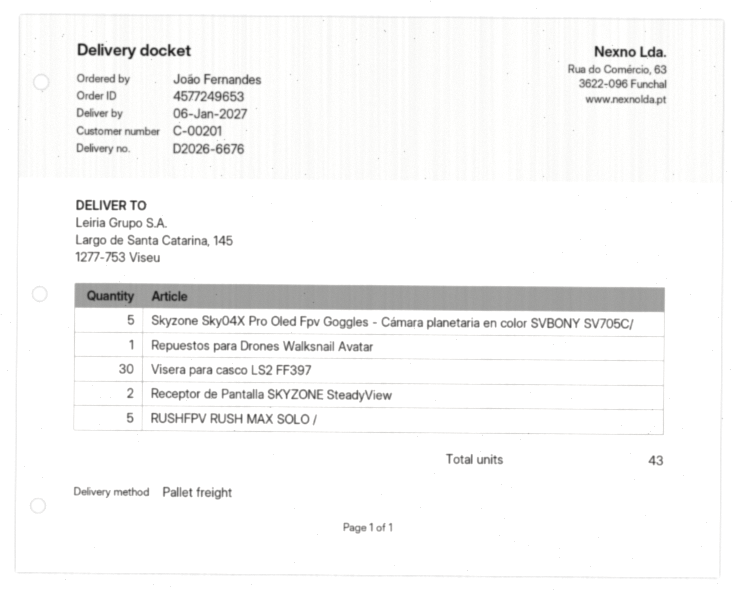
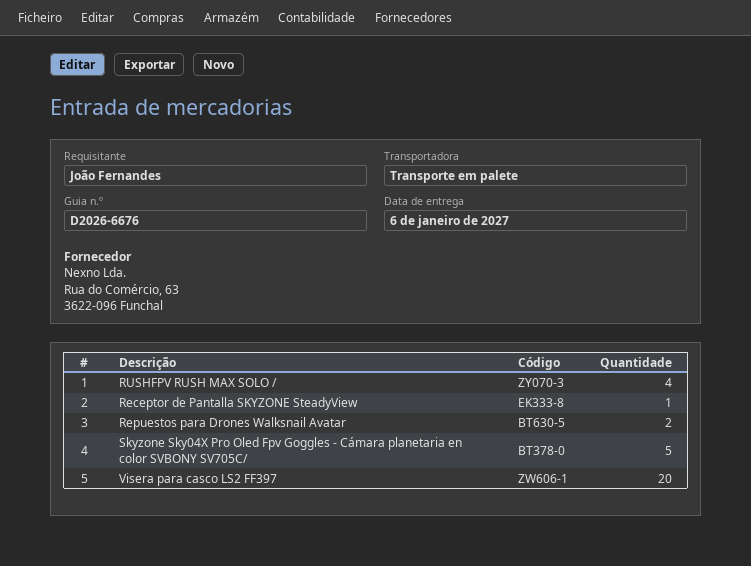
Repuestos para Drones Walksnail Avatar: 1 -> 2
Visera para casco LS2 FF397: 30 -> 20
Receptor de Pantalla SKYZONE SteadyView: 2 -> 1
RUSHFPV RUSH MAX SOLO /: 5 -> 4

